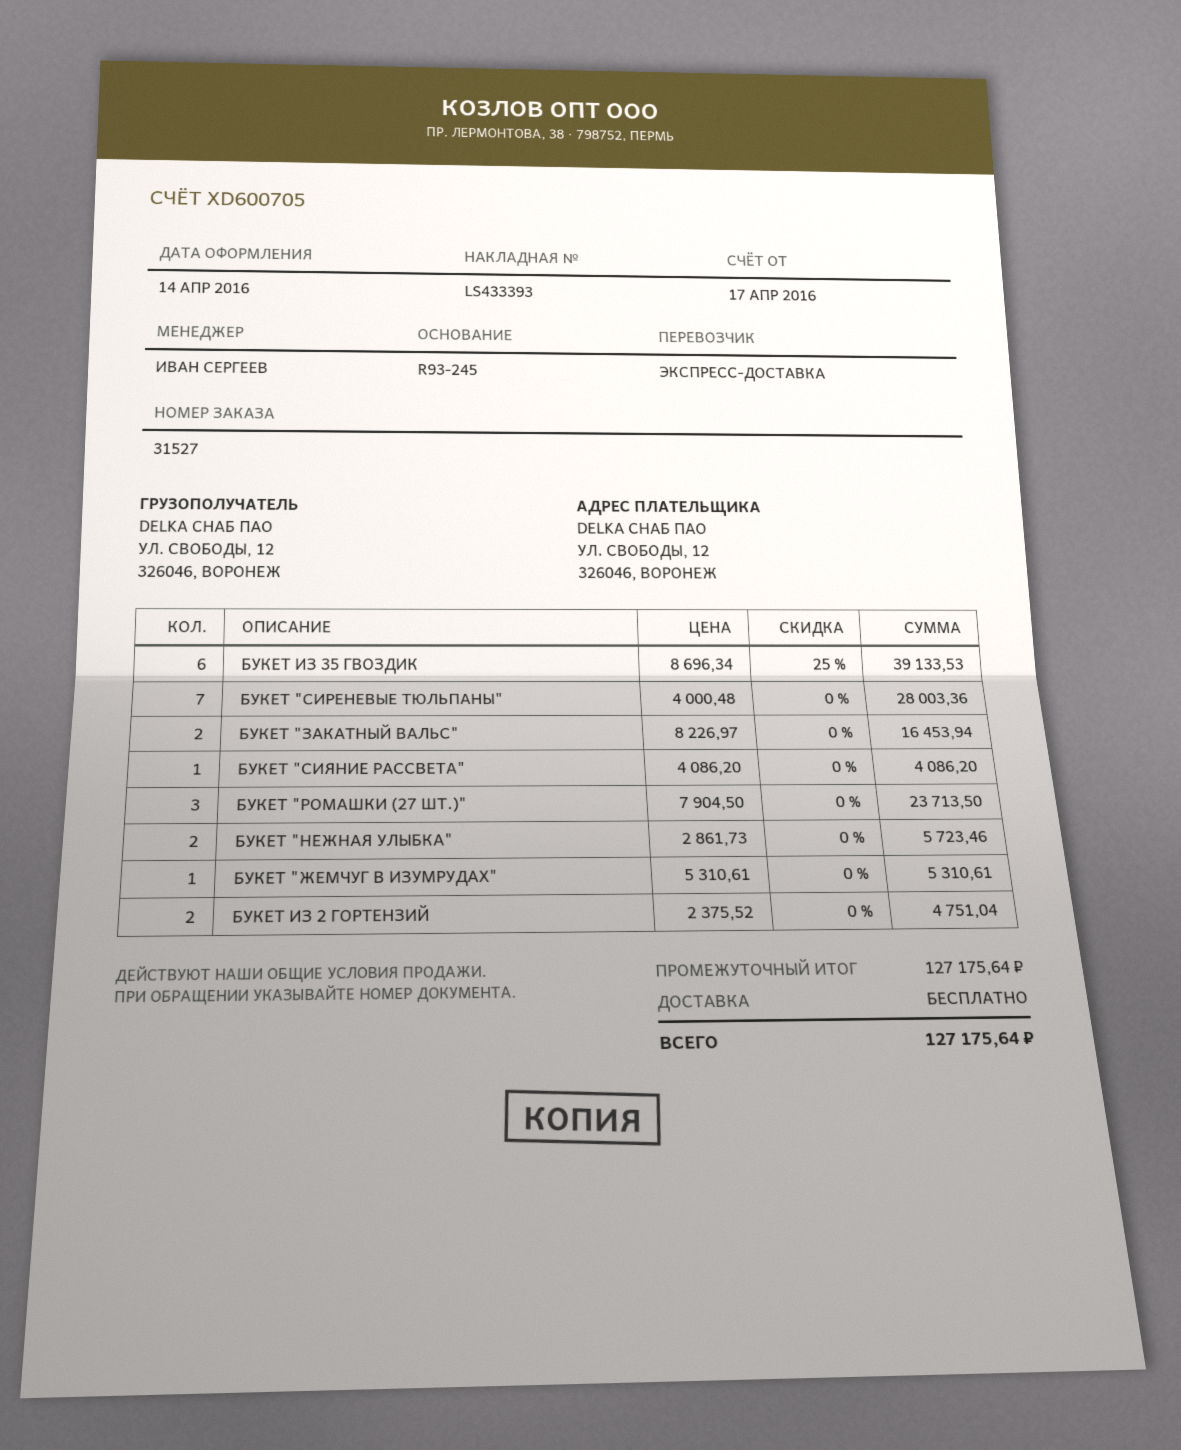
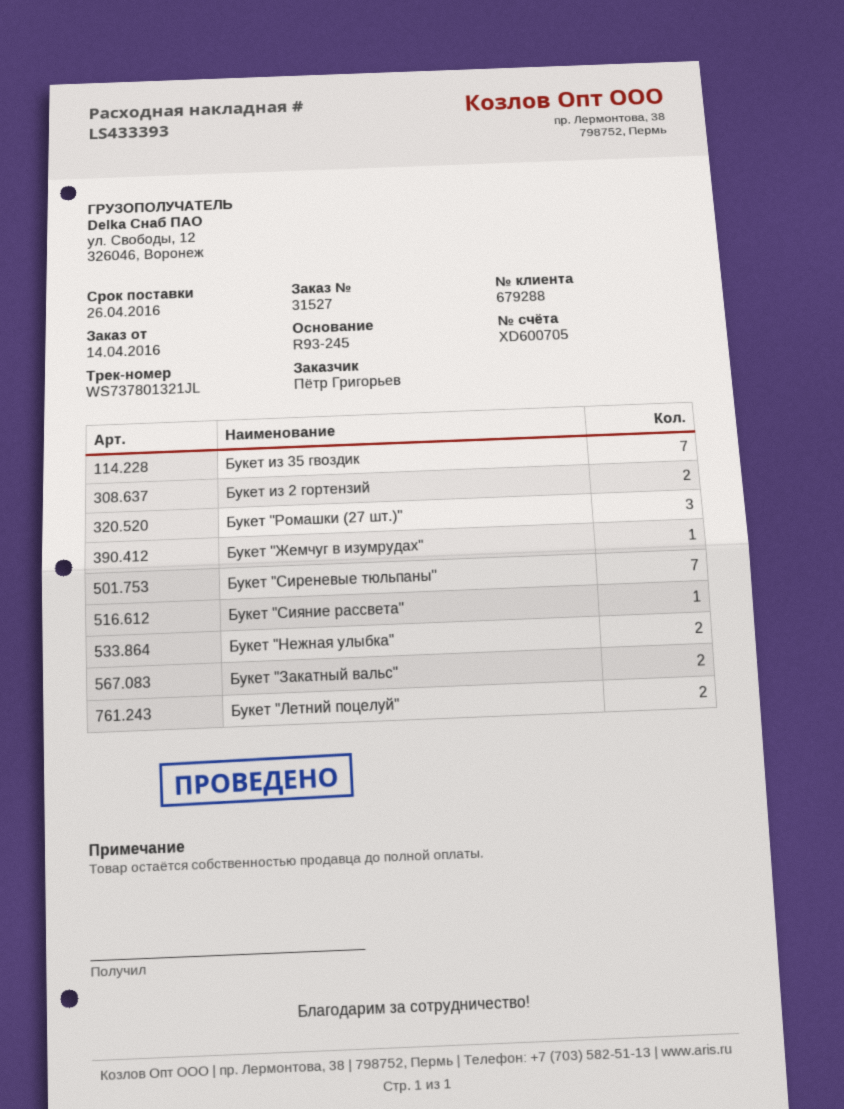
БУКЕТ ИЗ 35 ГВОЗДИК: 6 -> 7
Букет "Летний поцелуй": none -> 2

